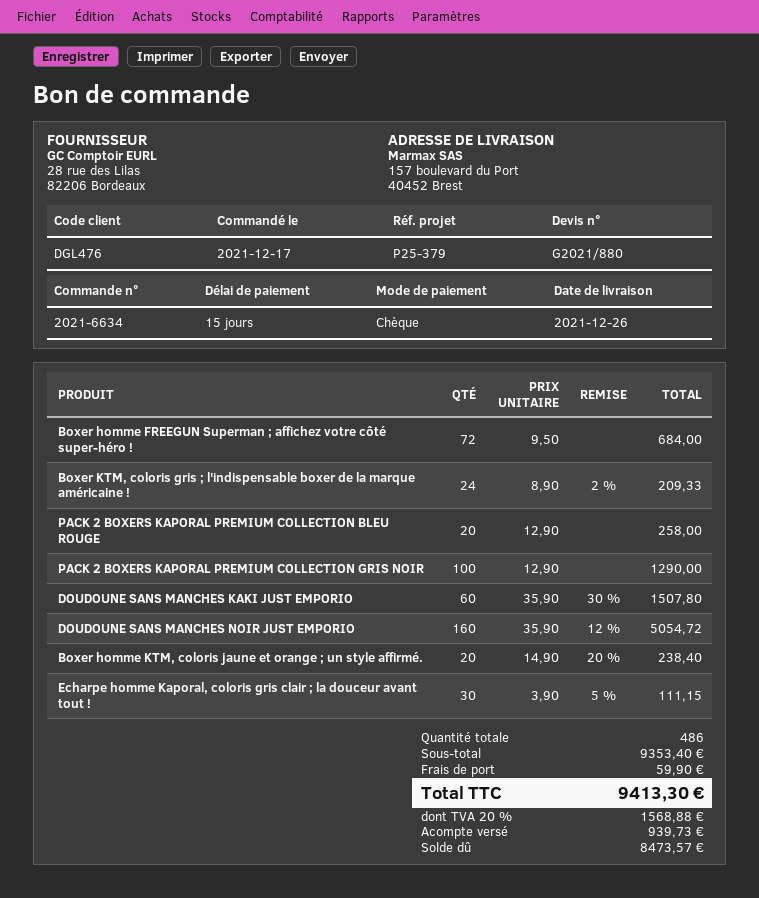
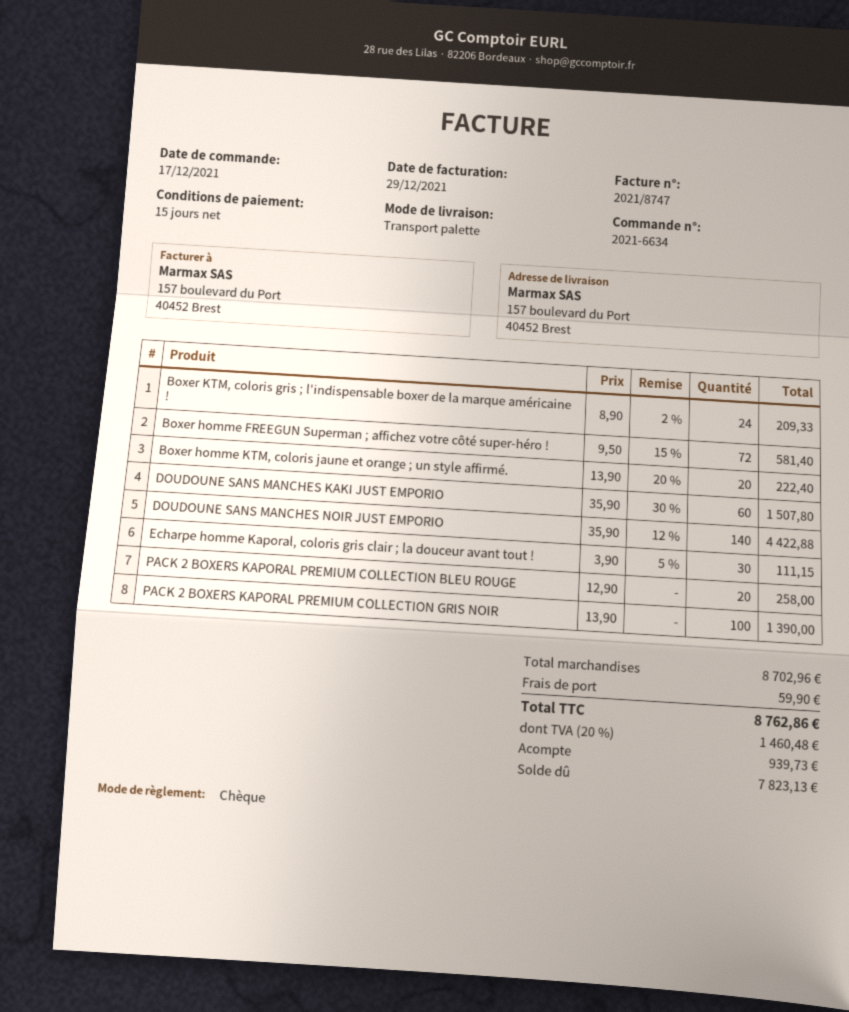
Boxer homme FREEGUN Superman ; affichez votre côté super-héro !: 72 x 9.50 = 684.00 -> 72 x 9.50 - 15% = 581.40
PACK 2 BOXERS KAPORAL PREMIUM COLLECTION GRIS NOIR: 100 x 12.90 = 1290.00 -> 100 x 13.90 = 1390.00
DOUDOUNE SANS MANCHES NOIR JUST EMPORIO: 160 x 35.90 - 12% = 5054.72 -> 140 x 35.90 - 12% = 4422.88
Boxer homme KTM, coloris jaune et orange ; un style affirmé.: 20 x 14.90 - 20% = 238.40 -> 20 x 13.90 - 20% = 222.40
subtotal: 9353.40 -> 8702.96
tax: 20% = 1568.88 -> 20% = 1460.48
total: 9413.30 -> 8762.86
balance: 8473.57 -> 7823.13

